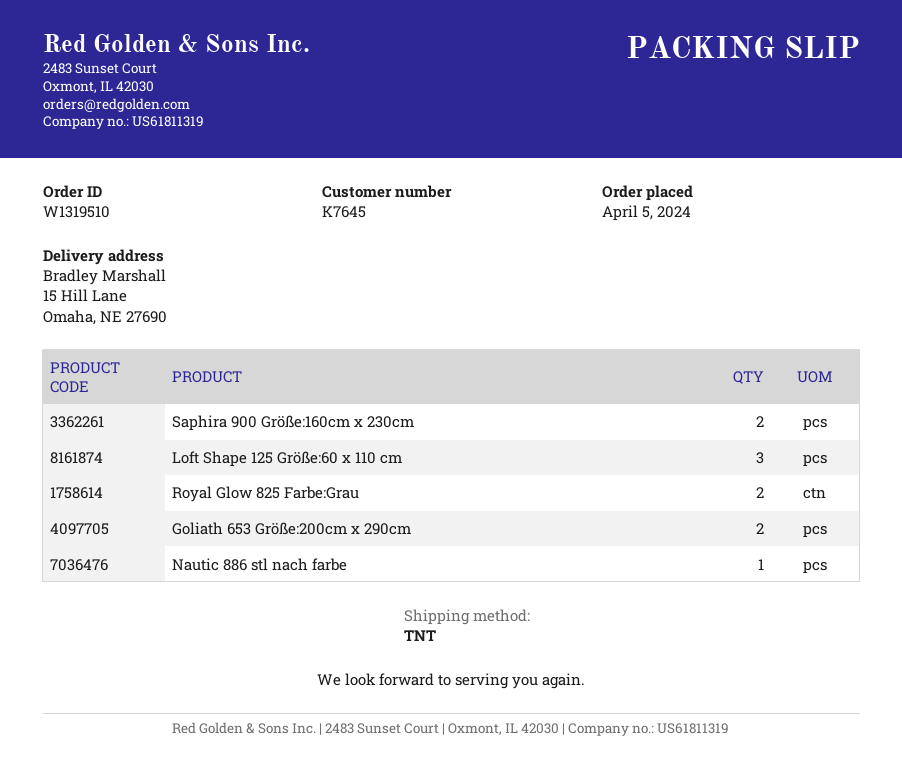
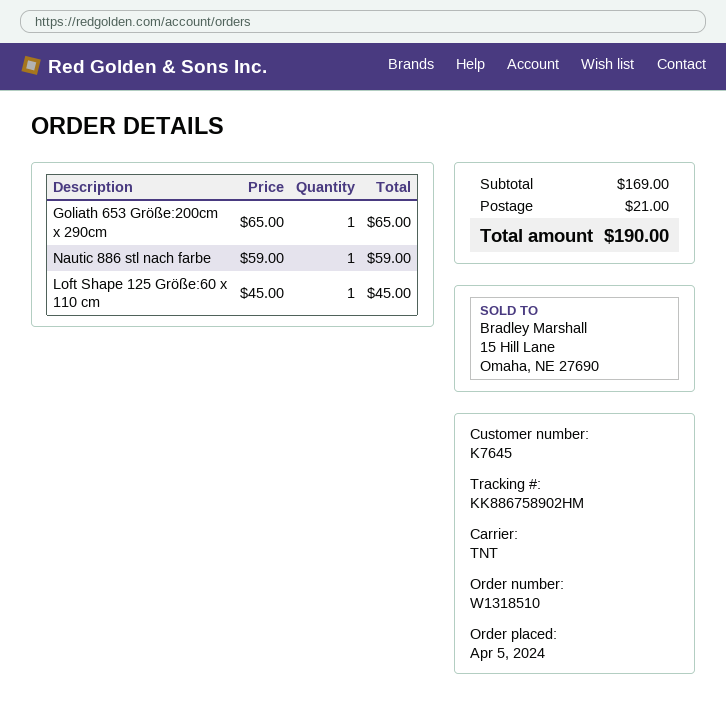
order number: W1319510 -> W1318510
Saphira 900 Größe:160cm x 230cm: 2 -> none
Loft Shape 125 Größe:60 x 110 cm: 3 -> 1
Royal Glow 825 Farbe:Grau: 2 -> none
Goliath 653 Größe:200cm x 290cm: 2 -> 1

